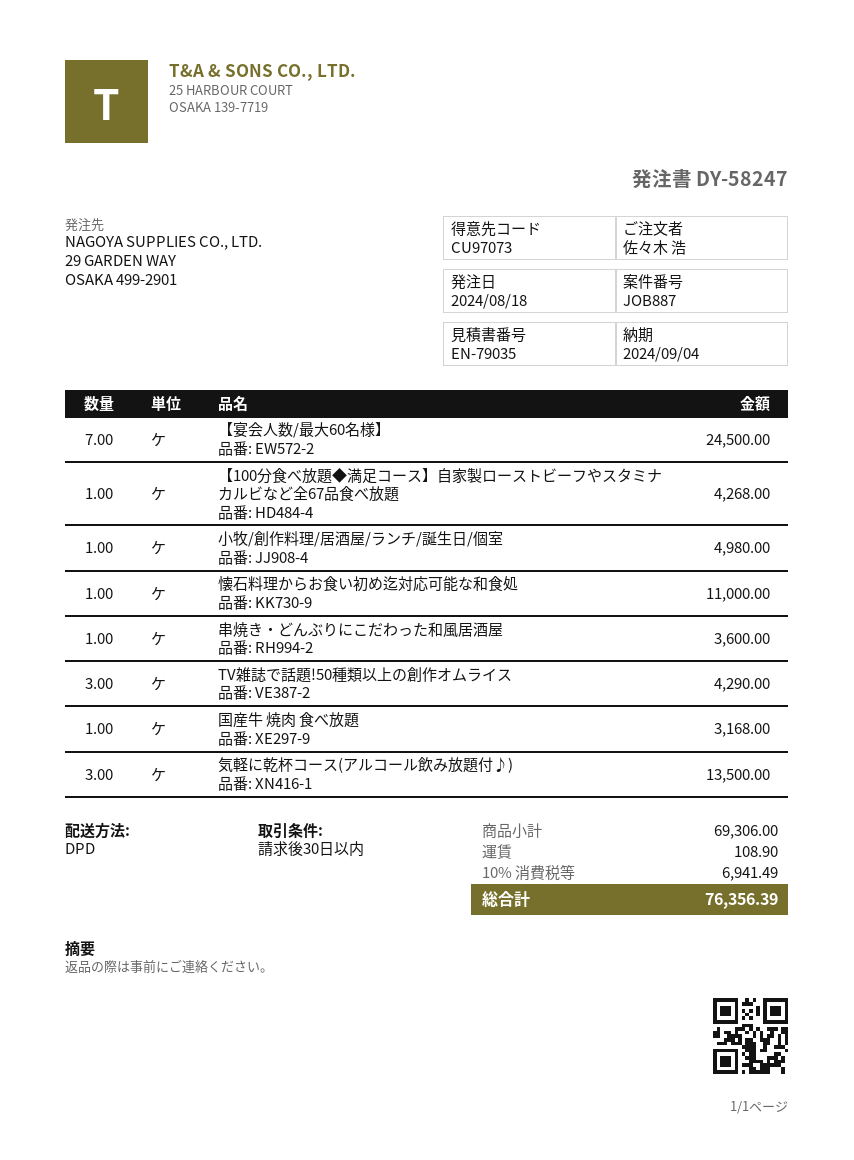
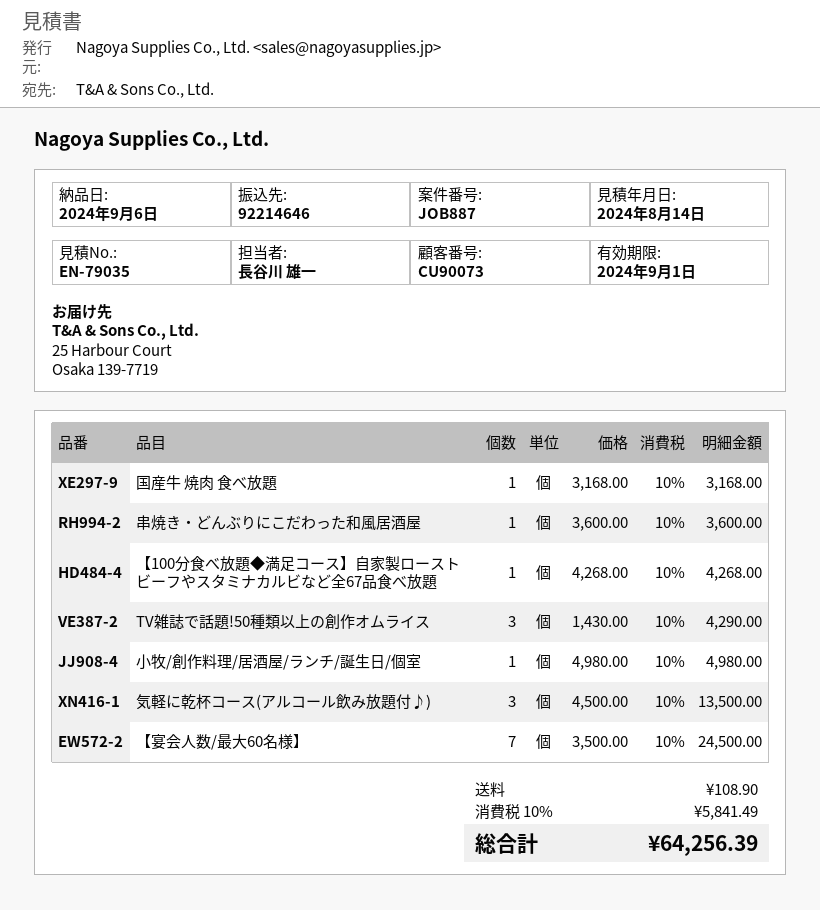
delivery date: 2024-09-04 -> 2024-09-06
customer number: CU97073 -> CU90073
懐石料理からお食い初め迄対応可能な和食処: 1 for 11000.00 -> none
tax: 10% = 6941.49 -> 10% = 5841.49
total: 76356.39 -> 64256.39

